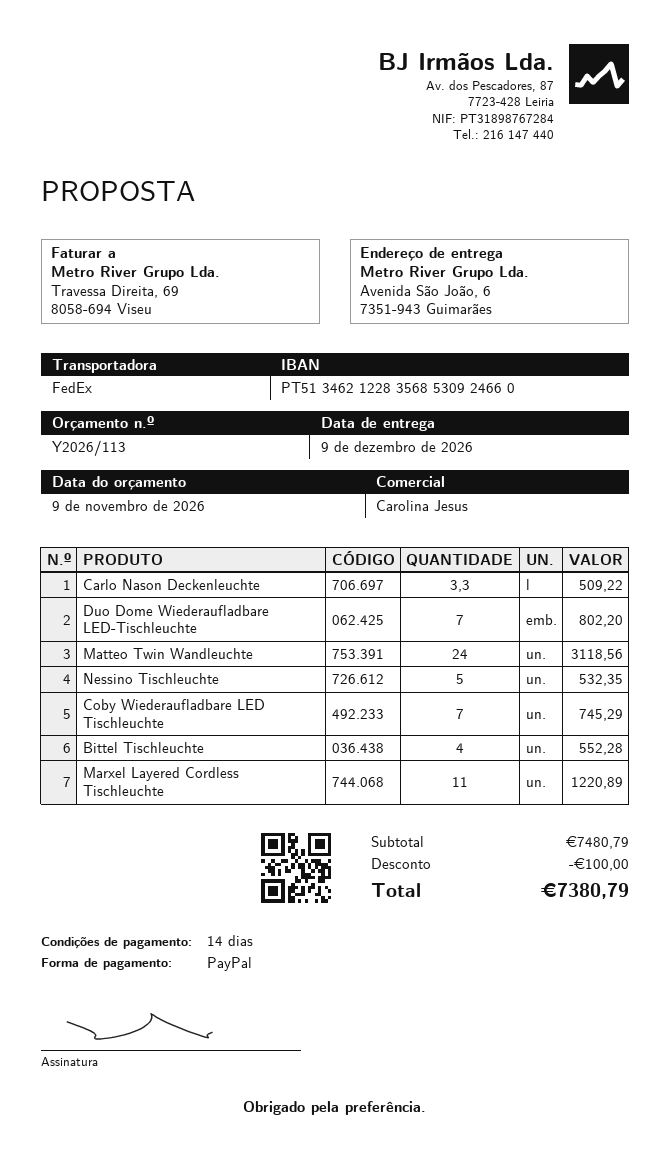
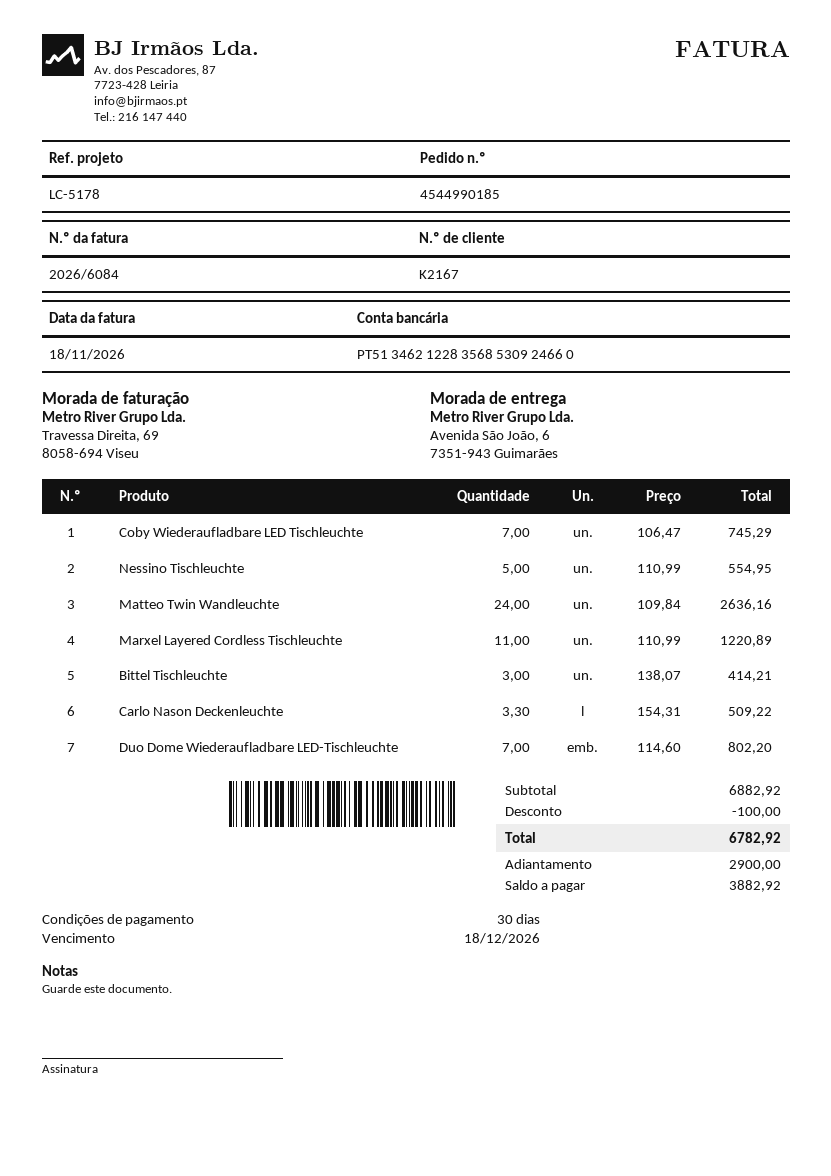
payment terms: 14 days -> 30 days
Matteo Twin Wandleuchte: 24 for 3118.56 -> 24 for 2636.16
Nessino Tischleuchte: 5 for 532.35 -> 5 for 554.95
Bittel Tischleuchte: 4 for 552.28 -> 3 for 414.21
subtotal: 7480.79 -> 6882.92
total: 7380.79 -> 6782.92

